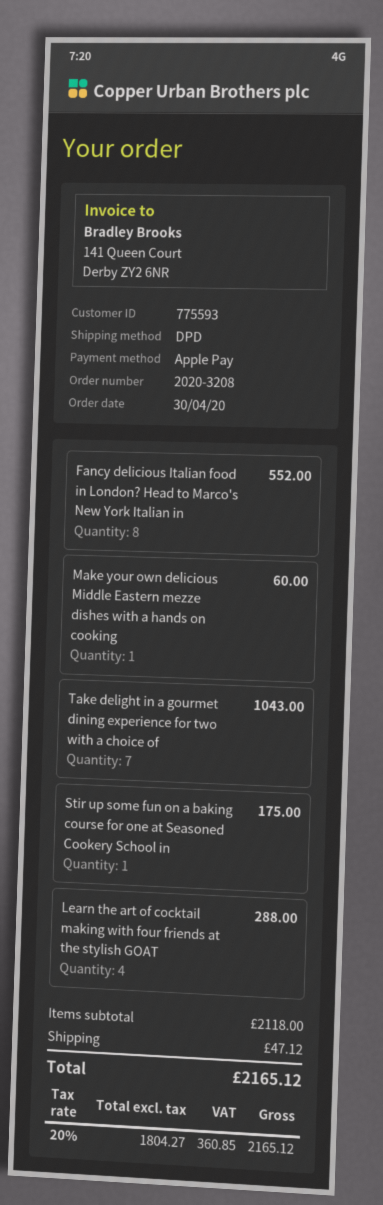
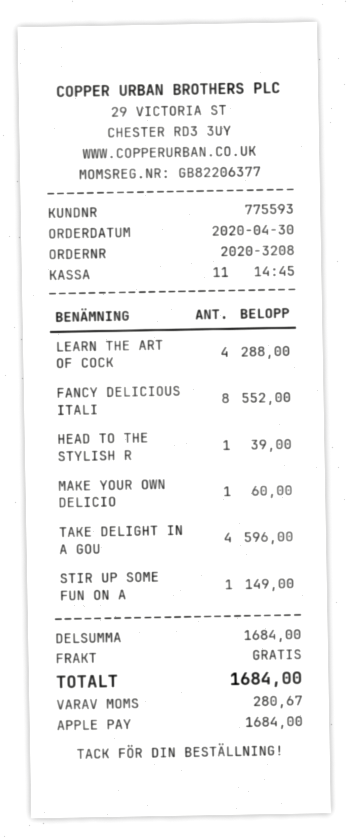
Take delight in a gourmet dining experience for two with a choice of: 7 for 1043.00 -> 4 for 596.00
Stir up some fun on a baking course for one at Seasoned Cookery School in: 1 for 175.00 -> 1 for 149.00
HEAD TO THE STYLISH R: none -> 1 for 39.00
subtotal: 2118.00 -> 1684.00
shipping: 47.12 -> 0.00
tax: 360.85 -> 280.67
total: 2165.12 -> 1684.00

